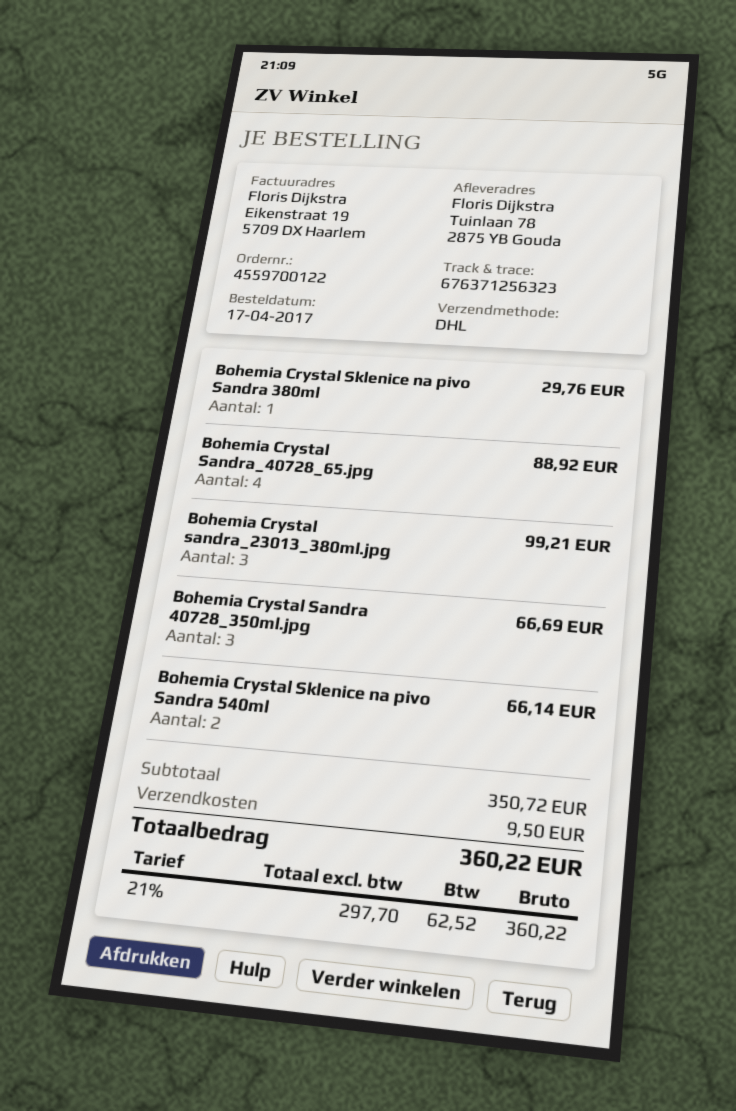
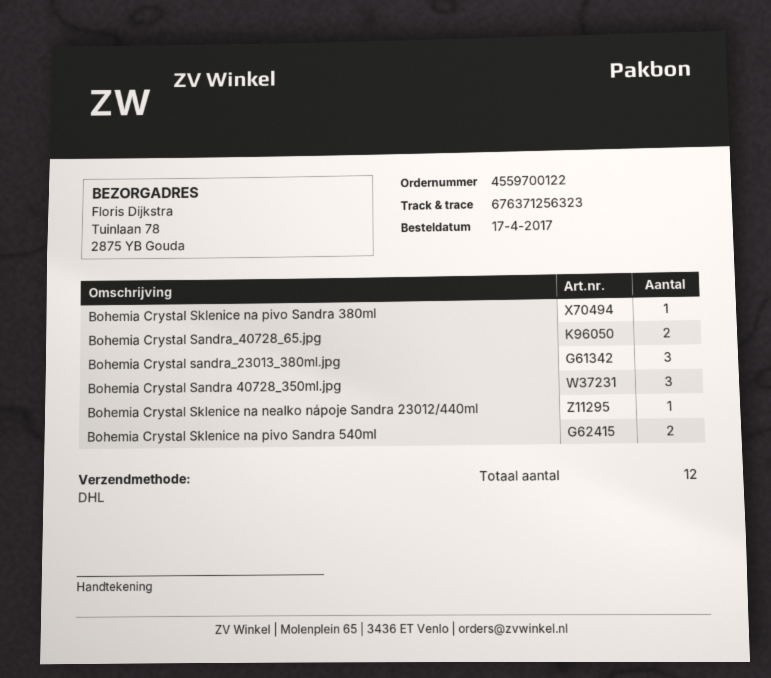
Bohemia Crystal Sandra_40728_65.jpg: 4 -> 2
Bohemia Crystal Sklenice na nealko nápoje Sandra 23012/440ml: none -> 1

